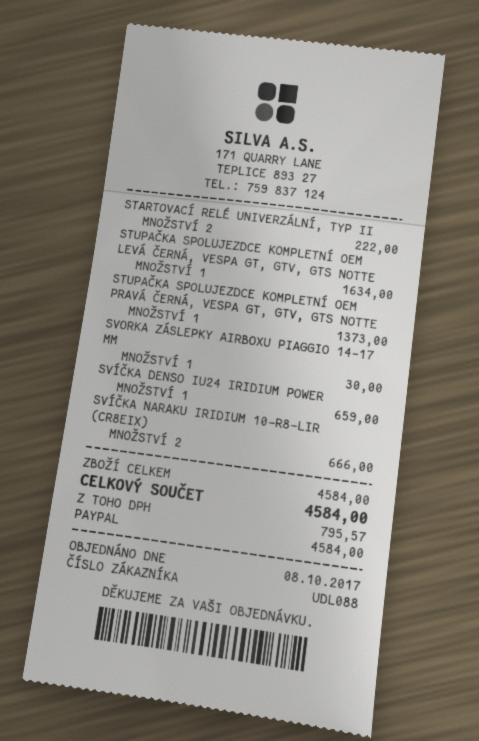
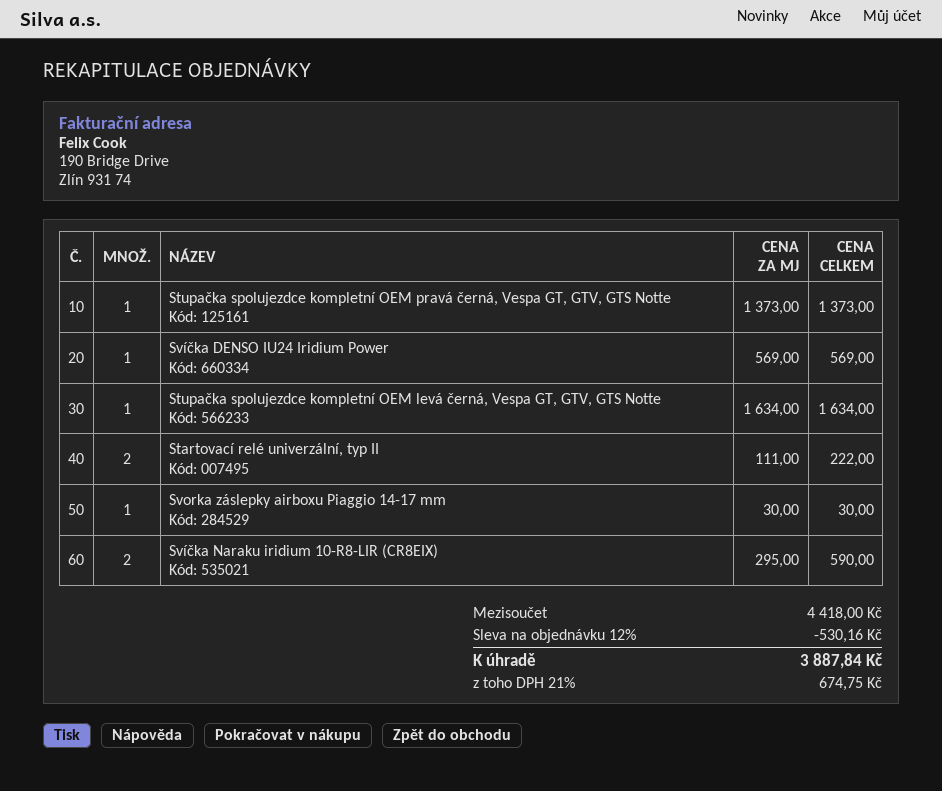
SVÍČKA DENSO IU24 IRIDIUM POWER: 1 for 659.00 -> 1 for 569.00
SVÍČKA NARAKU IRIDIUM 10-R8-LIR (CR8EIX): 2 for 666.00 -> 2 for 590.00
subtotal: 4584.00 -> 4418.00
discount: none -> 12% = 530.16
tax: 795.57 -> 674.75
total: 4584.00 -> 3887.84

